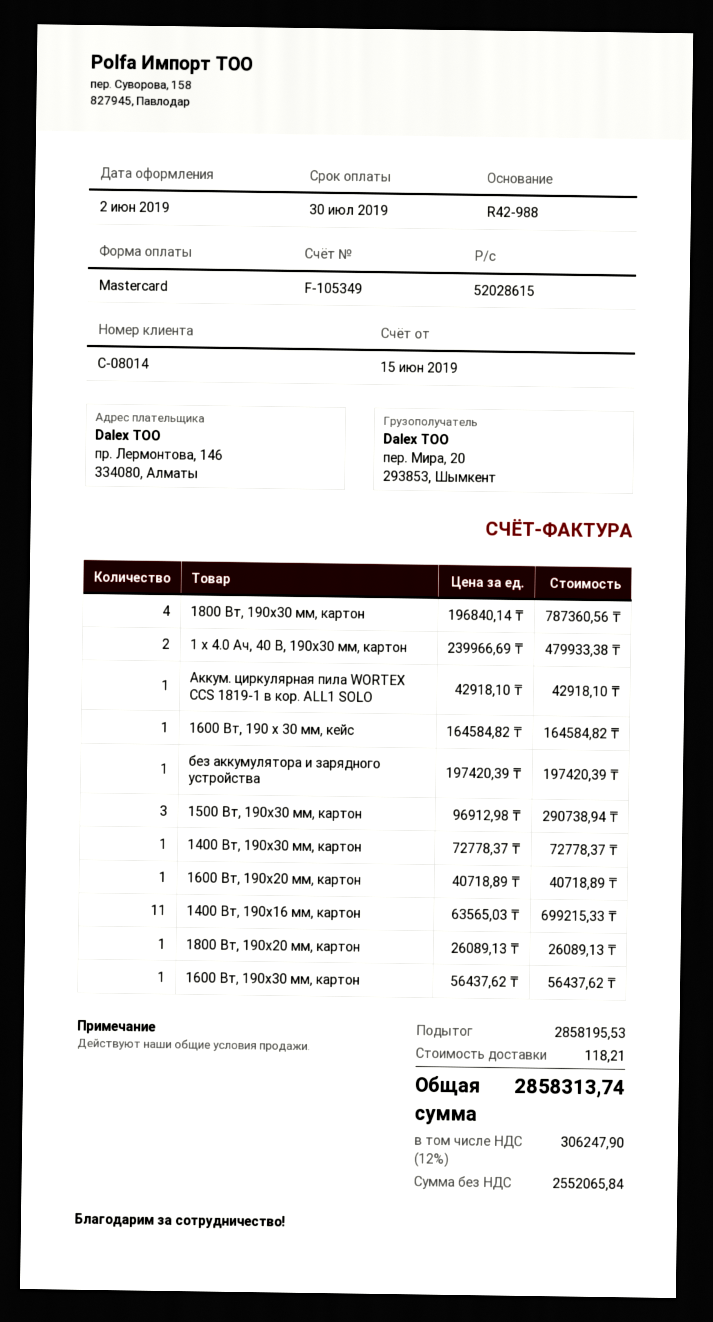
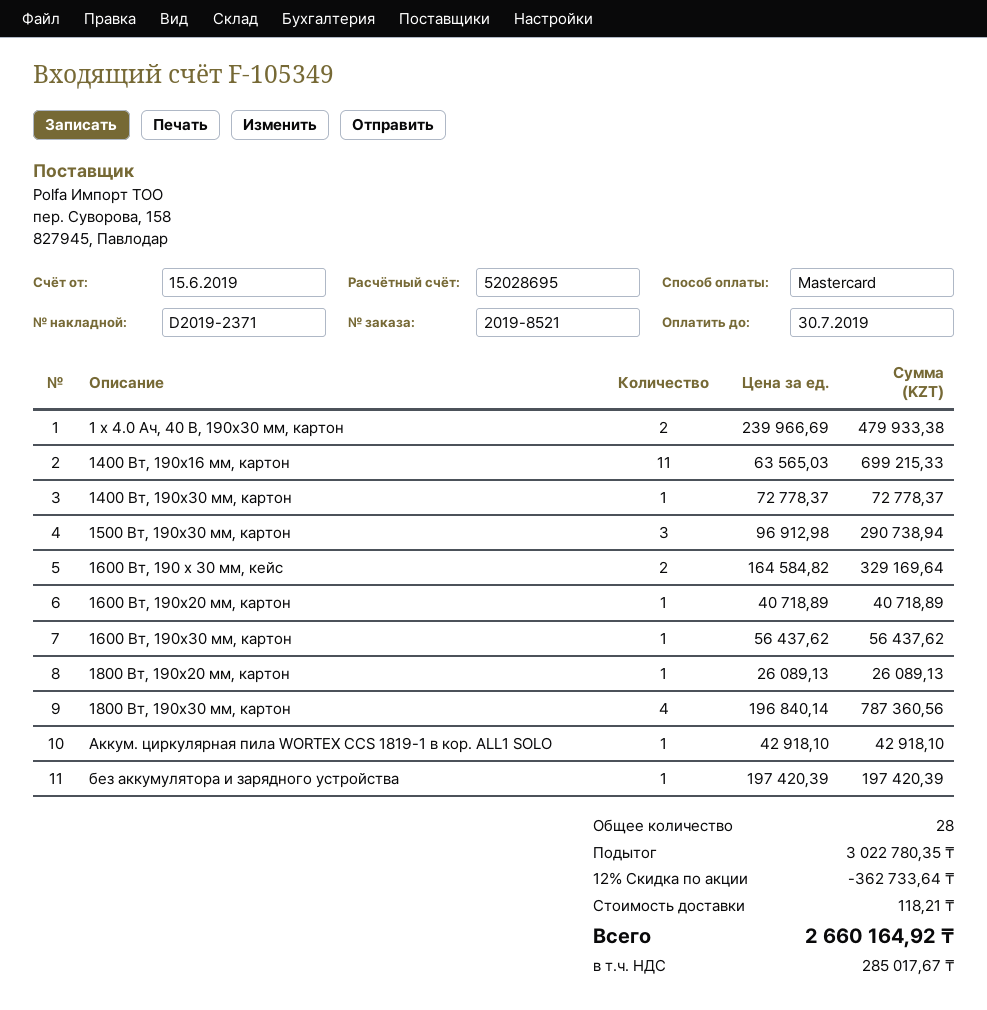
bank account: 52028615 -> 52028695
1600 Вт, 190 x 30 мм, кейс: 1 x 164584.82 = 164584.82 -> 2 x 164584.82 = 329169.64
subtotal: 2858195.53 -> 3022780.35
discount: none -> 12% = 362733.64
tax: 306247.90 -> 285017.67
total: 2858313.74 -> 2660164.92

